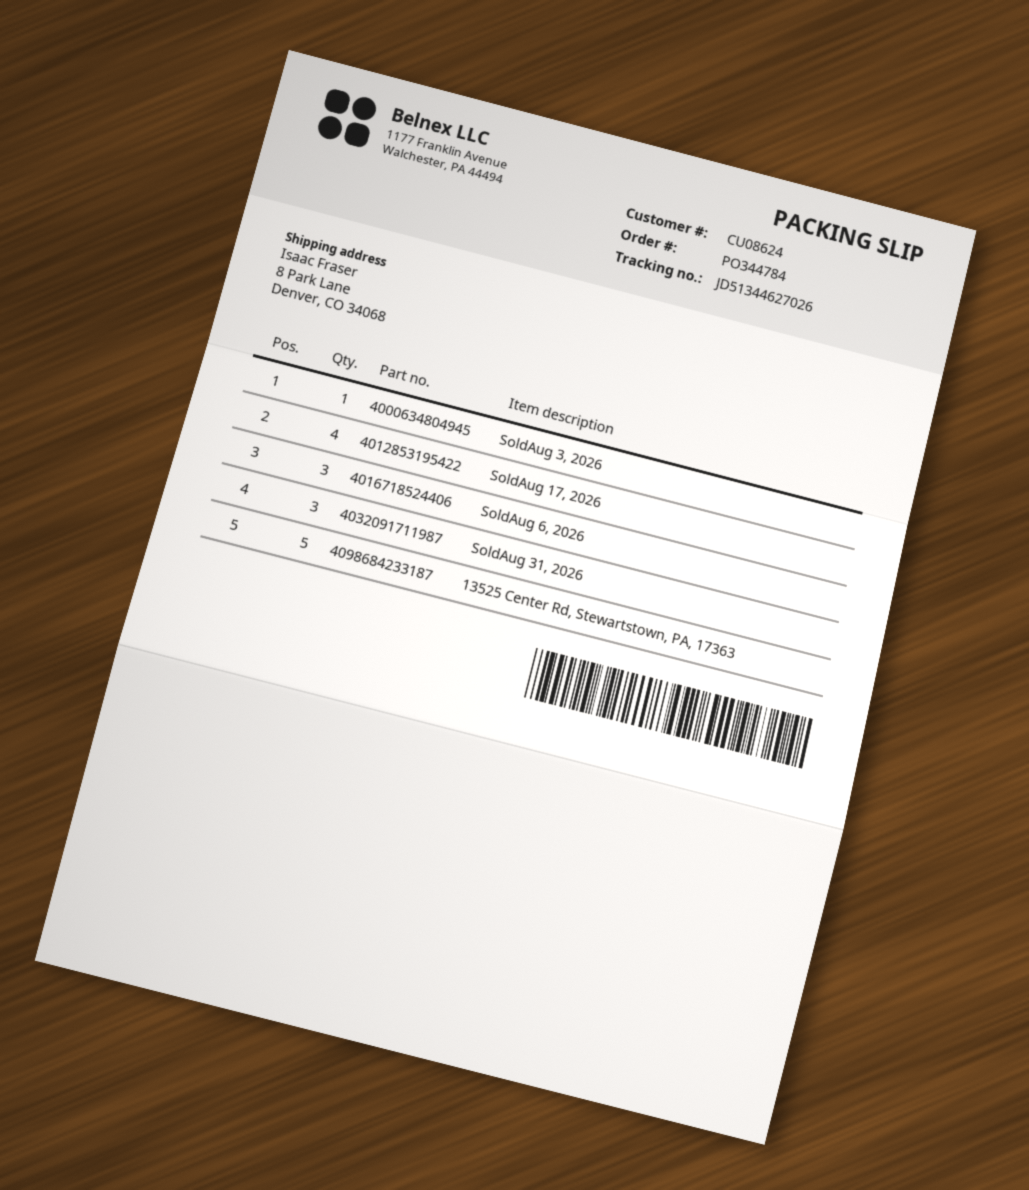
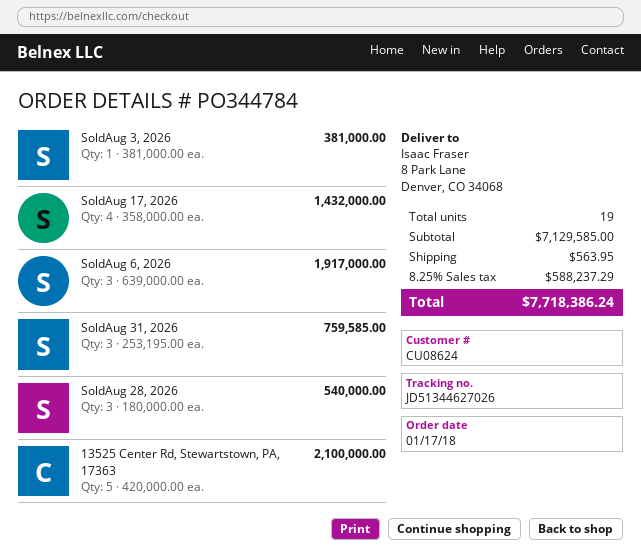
SoldAug 28, 2026: none -> 3

